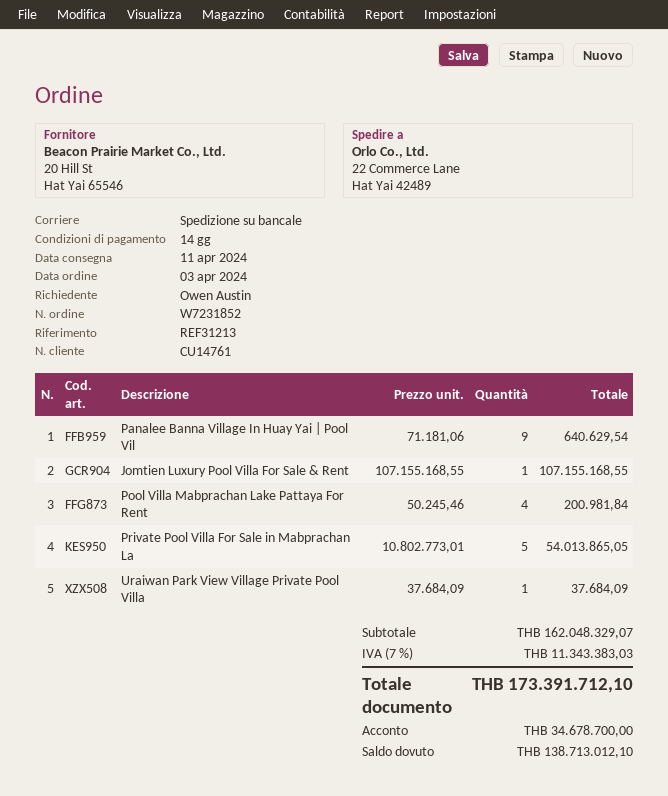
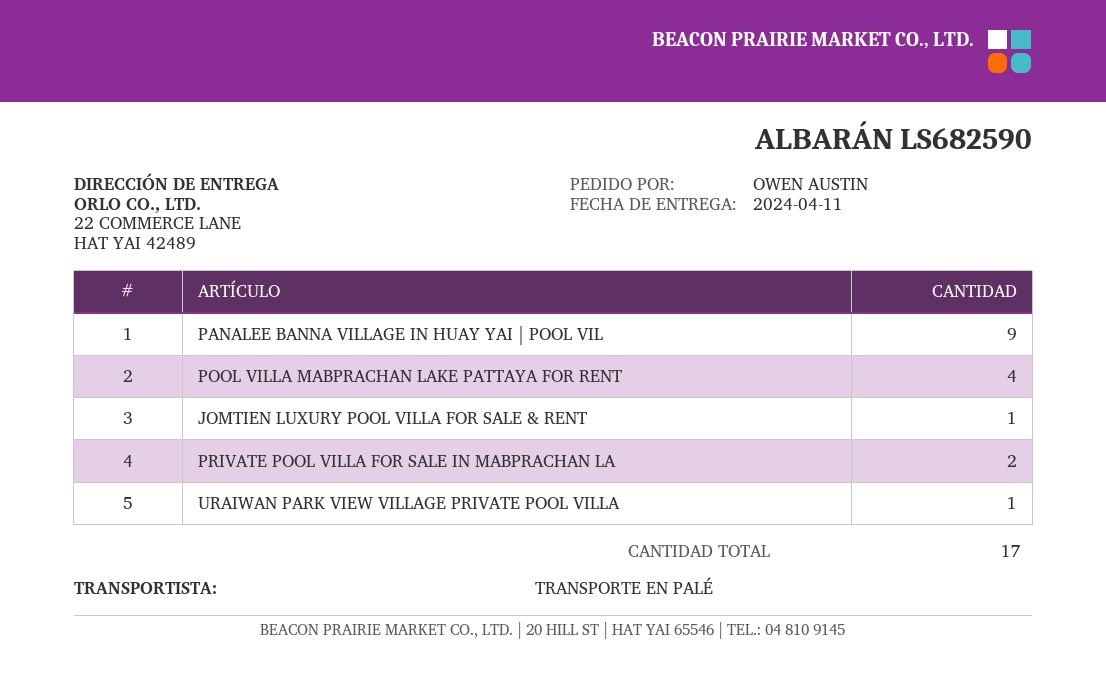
Private Pool Villa For Sale in Mabprachan La: 5 -> 2

